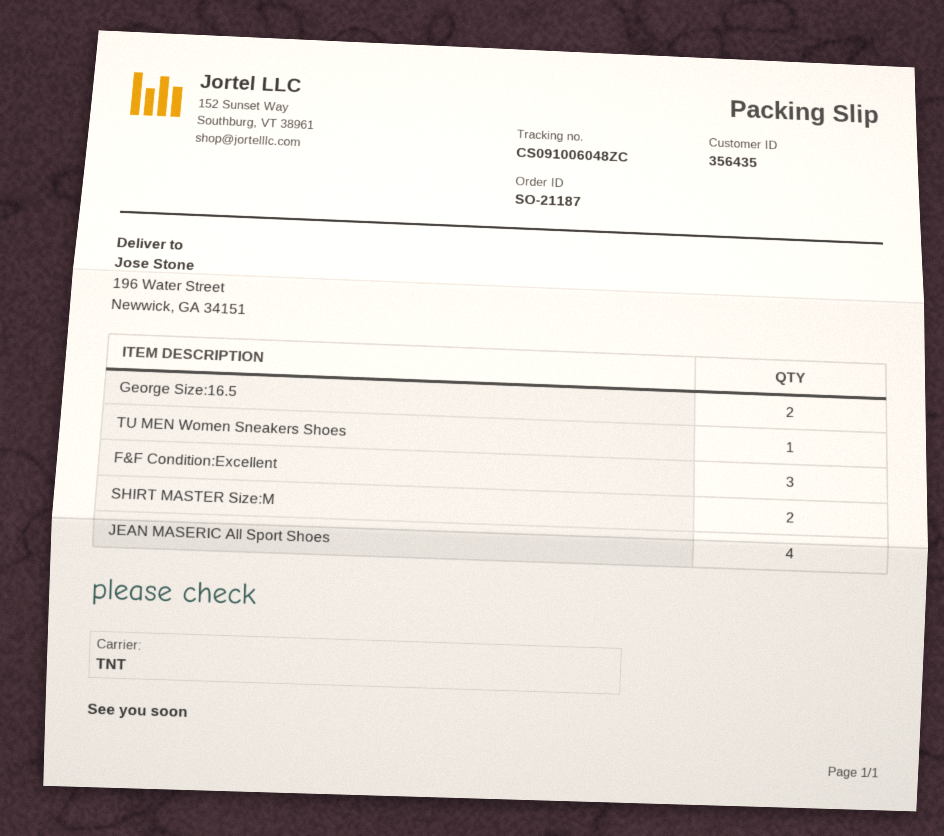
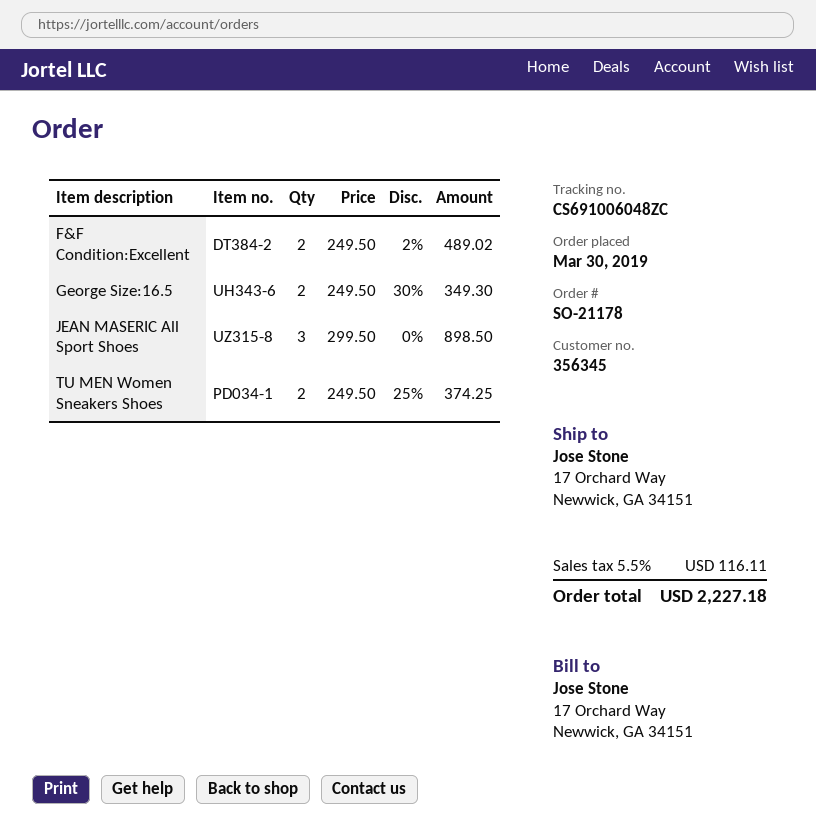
order number: SO-21187 -> SO-21178
customer number: 356435 -> 356345
tracking number: CS091006048ZC -> CS691006048ZC
ship to: 196 Water Street, Newwick, GA 34151 -> 17 Orchard Way, Newwick, GA 34151
TU MEN Women Sneakers Shoes: 1 -> 2
F&F Condition:Excellent: 3 -> 2
SHIRT MASTER Size:M: 2 -> none
JEAN MASERIC All Sport Shoes: 4 -> 3

